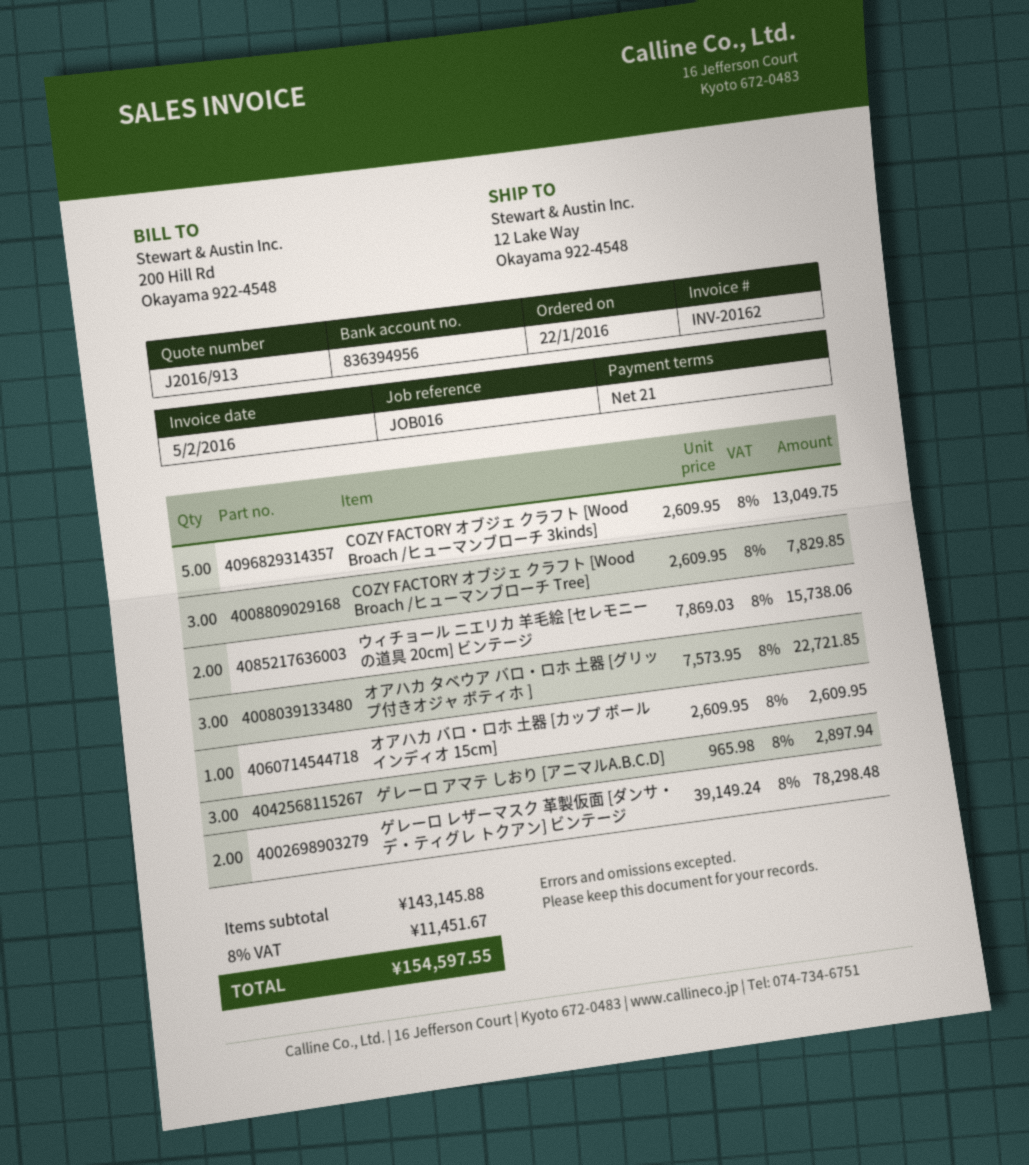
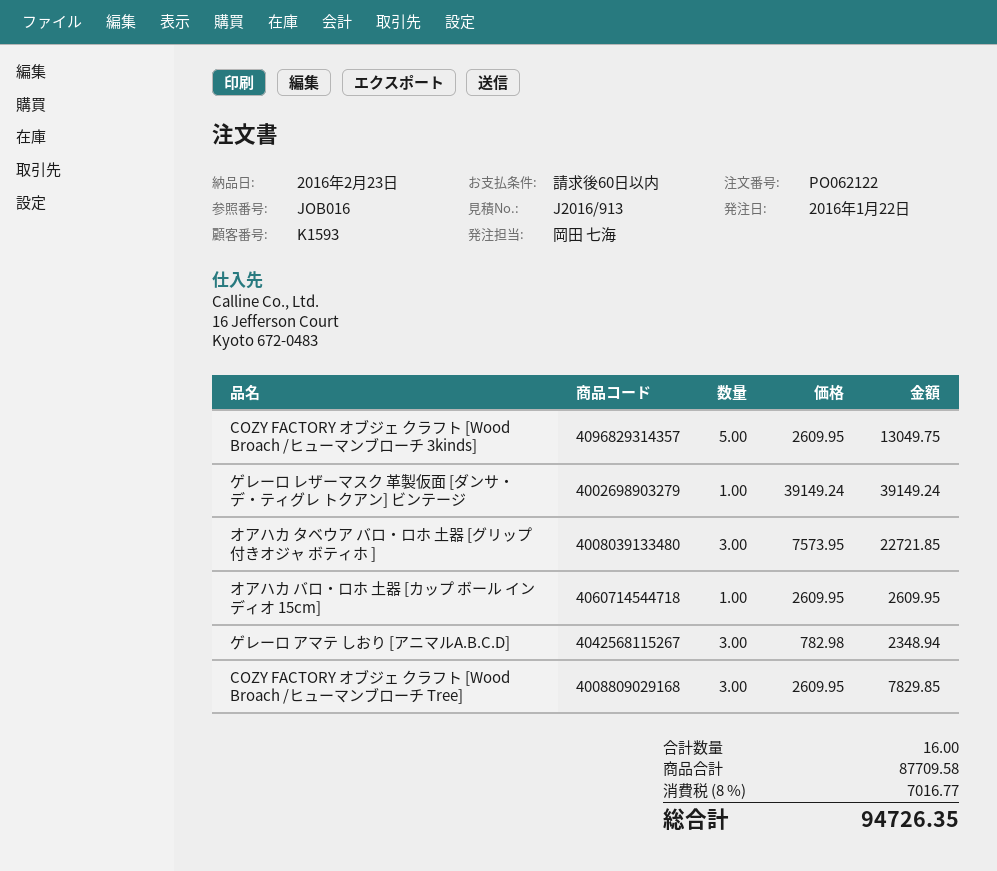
payment terms: 21 days -> 60 days
ウィチョール ニエリカ 羊毛絵 [セレモニーの道具 20cm] ビンテージ: 2 x 7869.03 = 15738.06 -> none
ゲレーロ アマテ しおり [アニマルA.B.C.D]: 3 x 965.98 = 2897.94 -> 3 x 782.98 = 2348.94
ゲレーロ レザーマスク 革製仮面 [ダンサ・デ・ティグレ トクアン] ビンテージ: 2 x 39149.24 = 78298.48 -> 1 x 39149.24 = 39149.24
subtotal: 143145.88 -> 87709.58
tax: 8% = 11451.67 -> 8% = 7016.77
total: 154597.55 -> 94726.35

